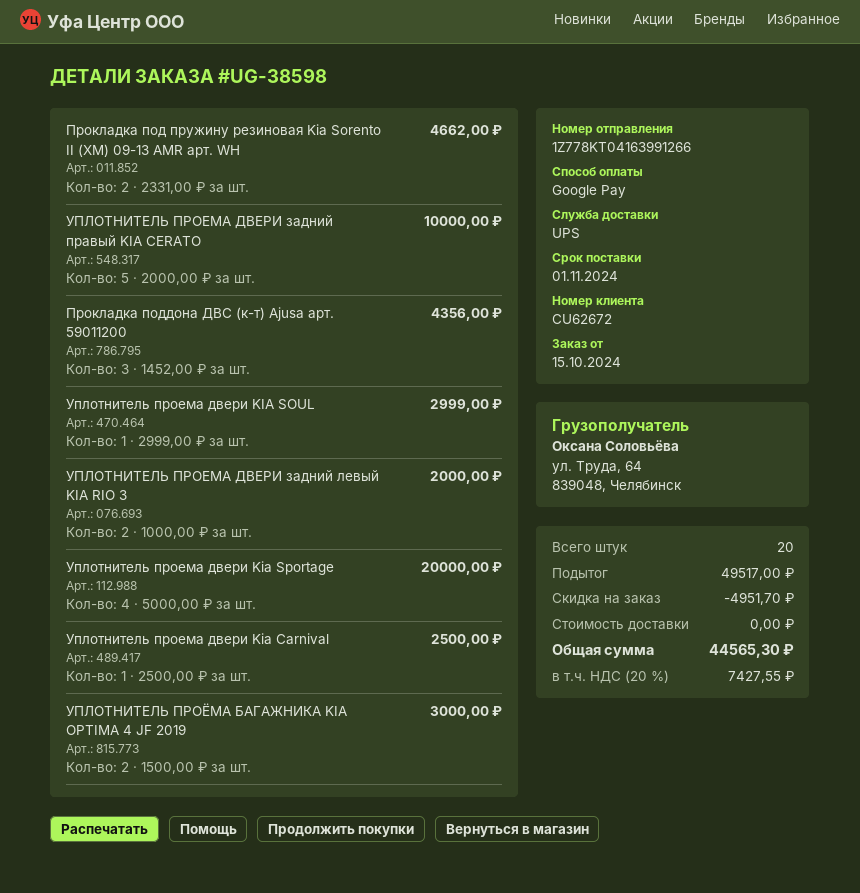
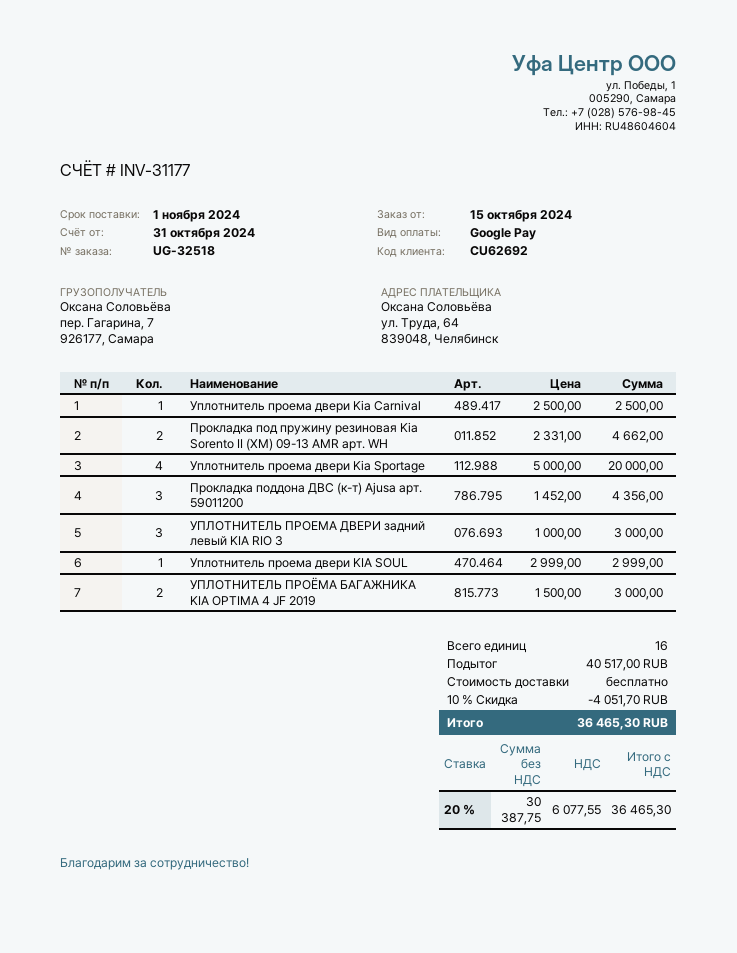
order number: UG-38598 -> UG-32518
customer number: CU62672 -> CU62692
ship to: ул. Труда, 64, 839048, Челябинск -> пер. Гагарина, 7, 926177, Самара
УПЛОТНИТЕЛЬ ПРОЕМА ДВЕРИ задний правый KIA CERATO: 5 x 2000.00 = 10000.00 -> none
УПЛОТНИТЕЛЬ ПРОЕМА ДВЕРИ задний левый KIA RIO 3: 2 x 1000.00 = 2000.00 -> 3 x 1000.00 = 3000.00
total quantity: 20 -> 16
subtotal: 49517.00 -> 40517.00
discount: 4951.70 -> 4051.70
tax: 20% = 7427.55 -> 20% = 6077.55
total: 44565.30 -> 36465.30

